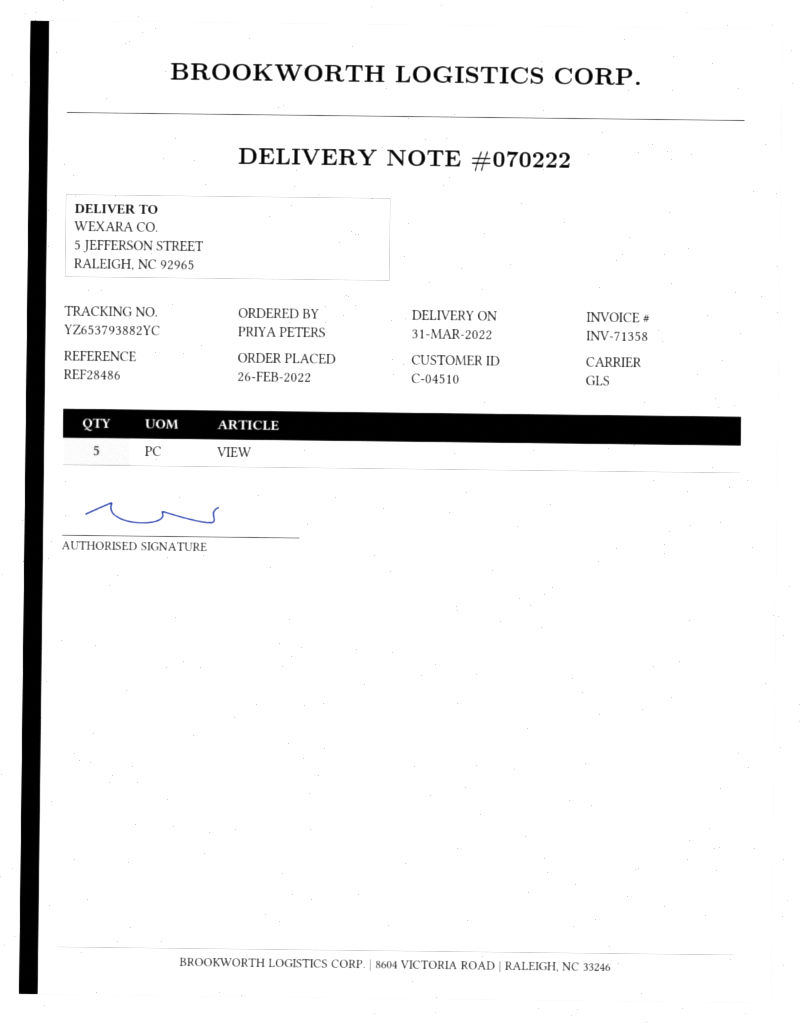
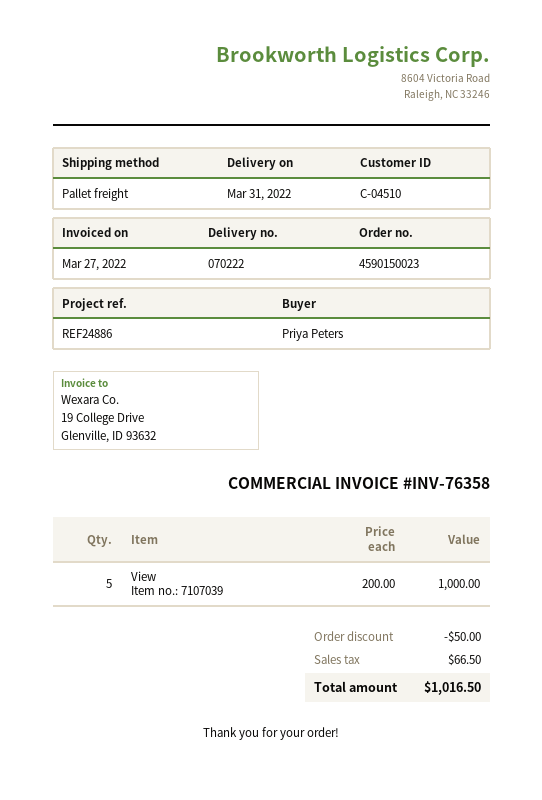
invoice number: INV-71358 -> INV-76358
reference: REF28486 -> REF24886
shipping method: GLS -> pallet freight

